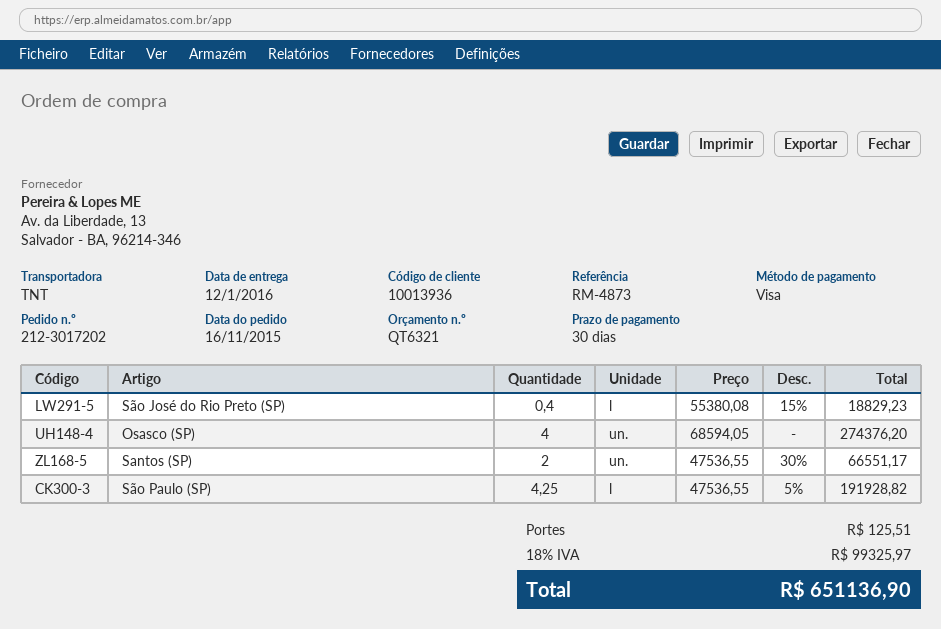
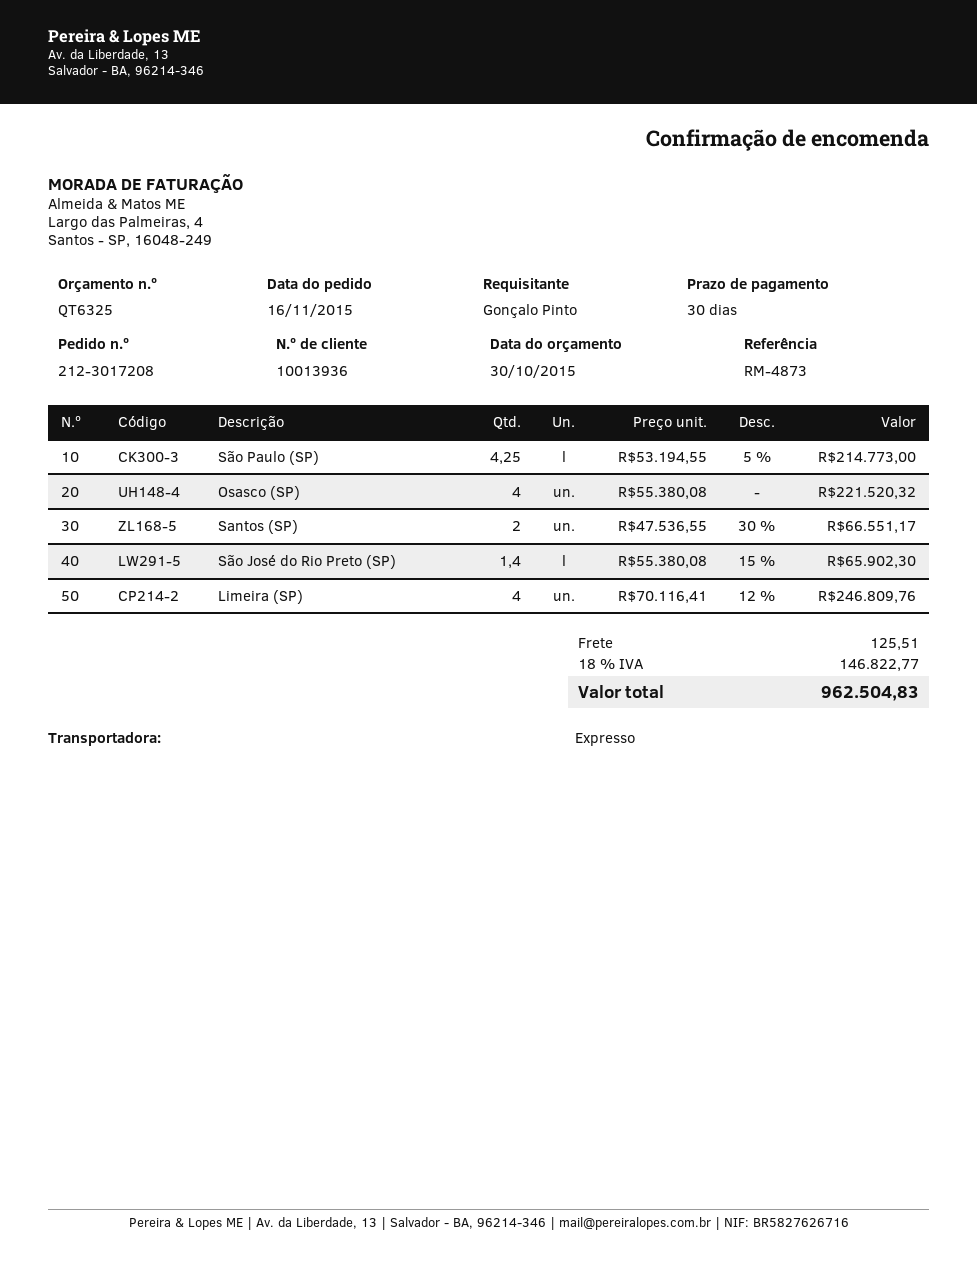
quote number: QT6321 -> QT6325
order number: 212-3017202 -> 212-3017208
shipping method: TNT -> express
São José do Rio Preto (SP): 0.4 x 55380.08 - 15% = 18829.23 -> 1.4 x 55380.08 - 15% = 65902.30
Osasco (SP): 4 x 68594.05 = 274376.20 -> 4 x 55380.08 = 221520.32
São Paulo (SP): 4.25 x 47536.55 - 5% = 191928.82 -> 4.25 x 53194.55 - 5% = 214773.00
Limeira (SP): none -> 4 x 70116.41 - 12% = 246809.76
tax: 18% = 99325.97 -> 18% = 146822.77
total: 651136.90 -> 962504.83

